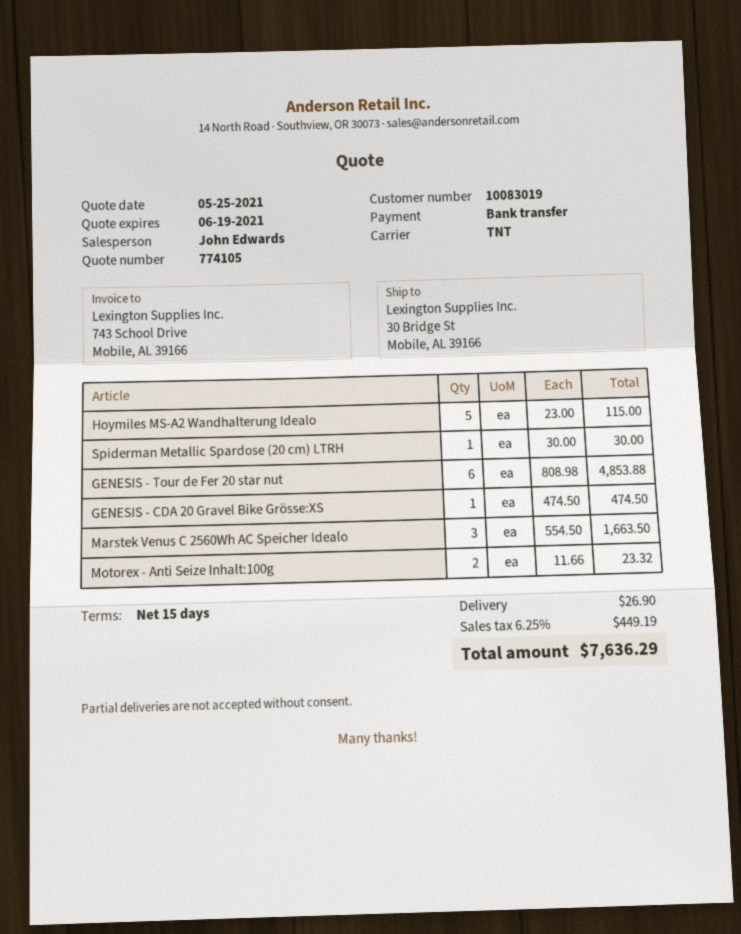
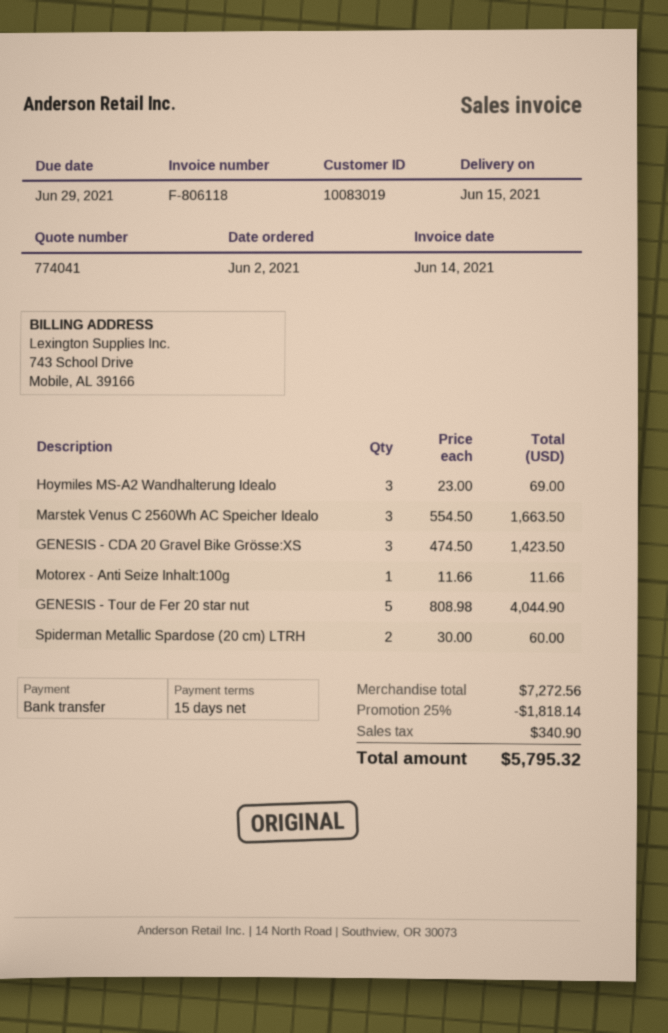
quote number: 774105 -> 774041
Hoymiles MS-A2 Wandhalterung Idealo: 5 x 23.00 = 115.00 -> 3 x 23.00 = 69.00
Spiderman Metallic Spardose (20 cm) LTRH: 1 x 30.00 = 30.00 -> 2 x 30.00 = 60.00
GENESIS - Tour de Fer 20 star nut: 6 x 808.98 = 4853.88 -> 5 x 808.98 = 4044.90
GENESIS - CDA 20 Gravel Bike Grösse:XS: 1 x 474.50 = 474.50 -> 3 x 474.50 = 1423.50
Motorex - Anti Seize Inhalt:100g: 2 x 11.66 = 23.32 -> 1 x 11.66 = 11.66
discount: none -> 25% = 1818.14
shipping: 26.90 -> none
tax: 449.19 -> 340.90
total: 7636.29 -> 5795.32

